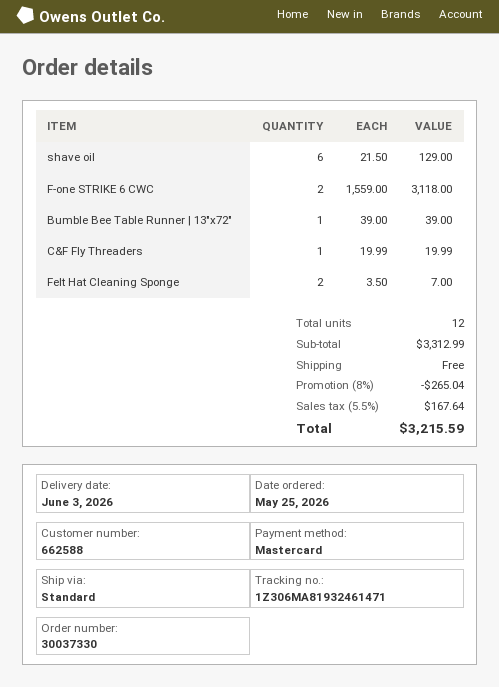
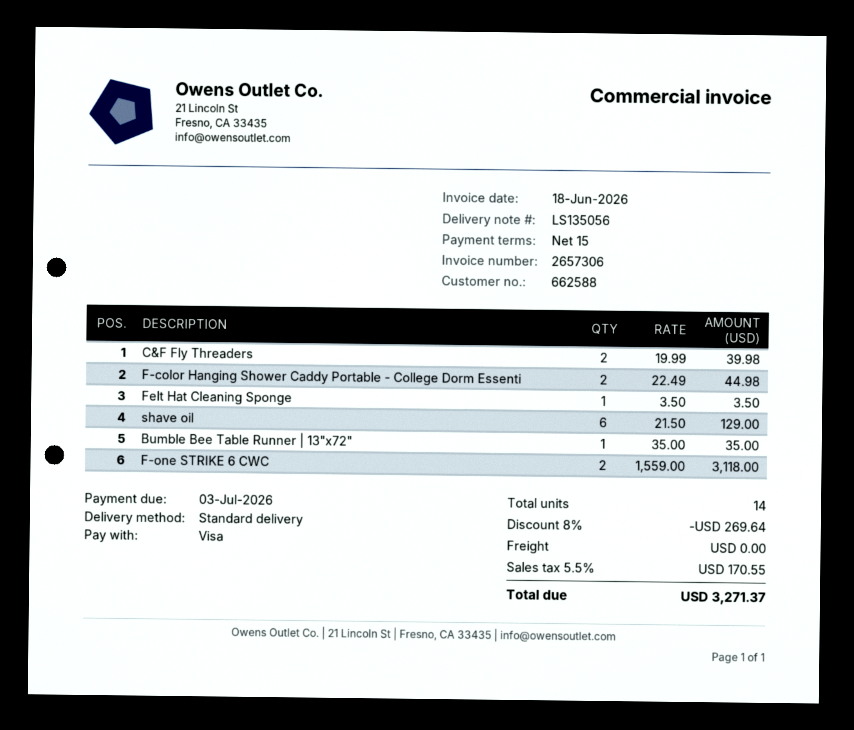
payment method: Mastercard -> Visa
Bumble Bee Table Runner | 13"x72": 1 x 39.00 = 39.00 -> 1 x 35.00 = 35.00
C&F Fly Threaders: 1 x 19.99 = 19.99 -> 2 x 19.99 = 39.98
Felt Hat Cleaning Sponge: 2 x 3.50 = 7.00 -> 1 x 3.50 = 3.50
F-color Hanging Shower Caddy Portable - College Dorm Essenti: none -> 2 x 22.49 = 44.98
total quantity: 12 -> 14
discount: 8% = 265.04 -> 8% = 269.64
tax: 5.5% = 167.64 -> 5.5% = 170.55
total: 3215.59 -> 3271.37

